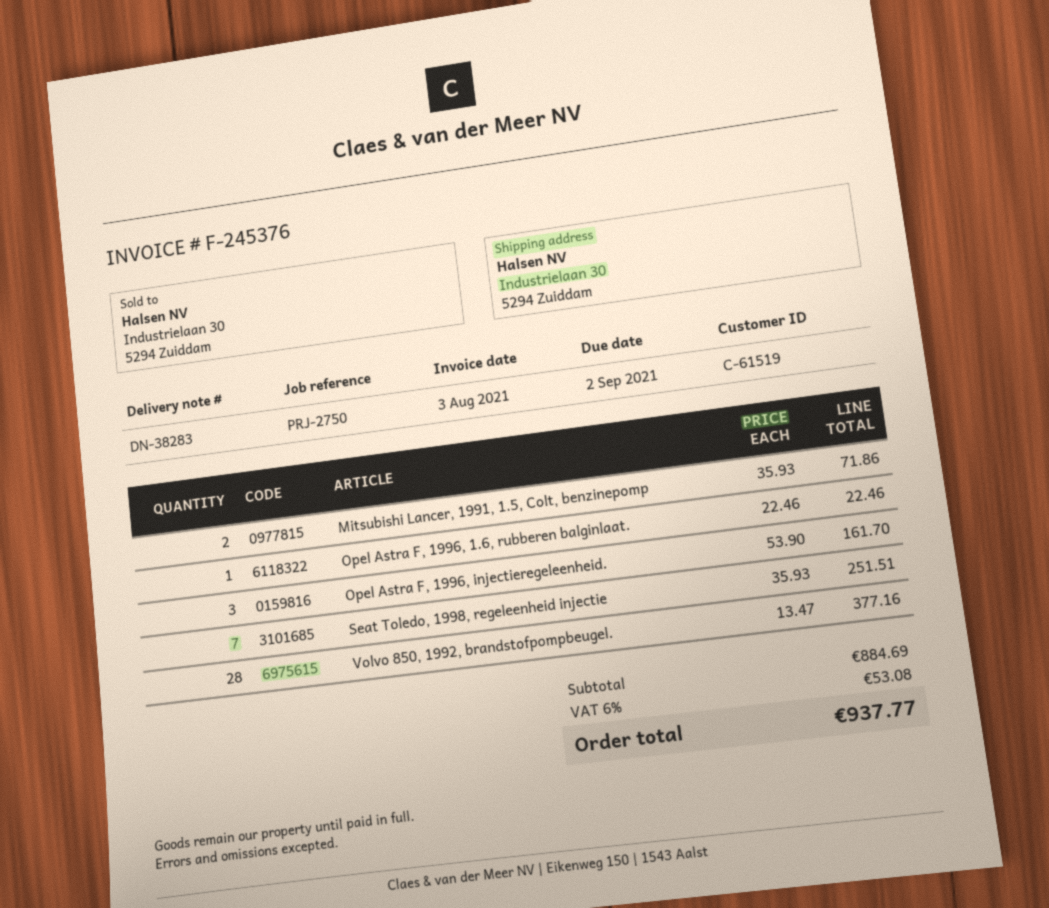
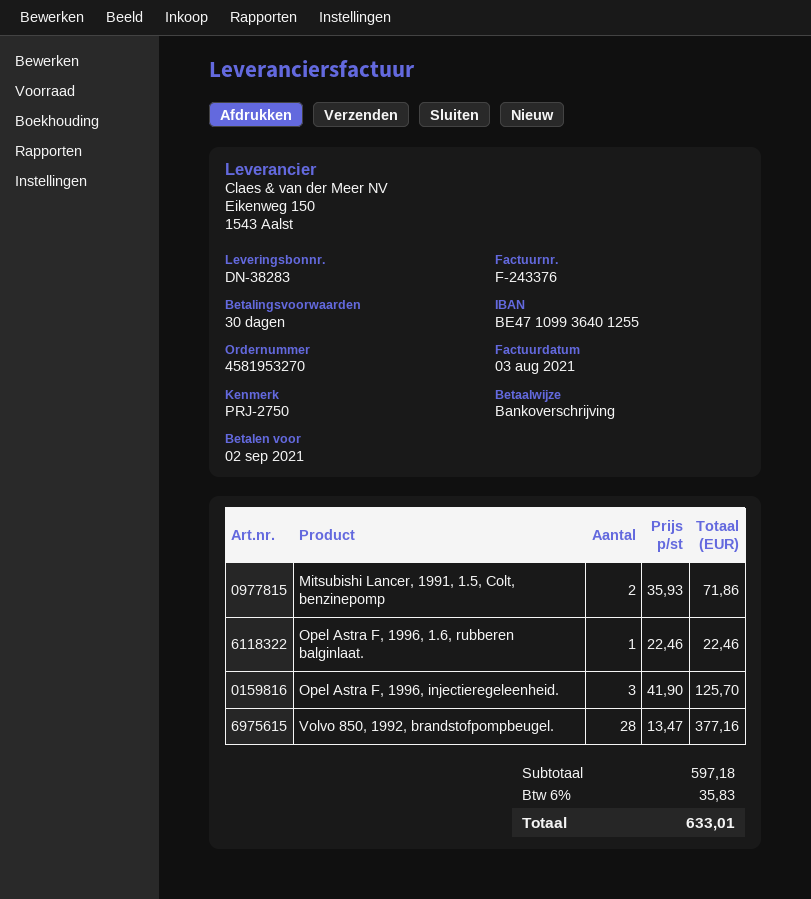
invoice number: F-245376 -> F-243376
Opel Astra F, 1996, injectieregeleenheid.: 3 x 53.90 = 161.70 -> 3 x 41.90 = 125.70
Seat Toledo, 1998, regeleenheid injectie: 7 x 35.93 = 251.51 -> none
subtotal: 884.69 -> 597.18
tax: 6% = 53.08 -> 6% = 35.83
total: 937.77 -> 633.01

